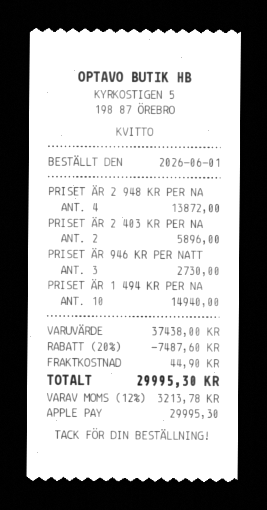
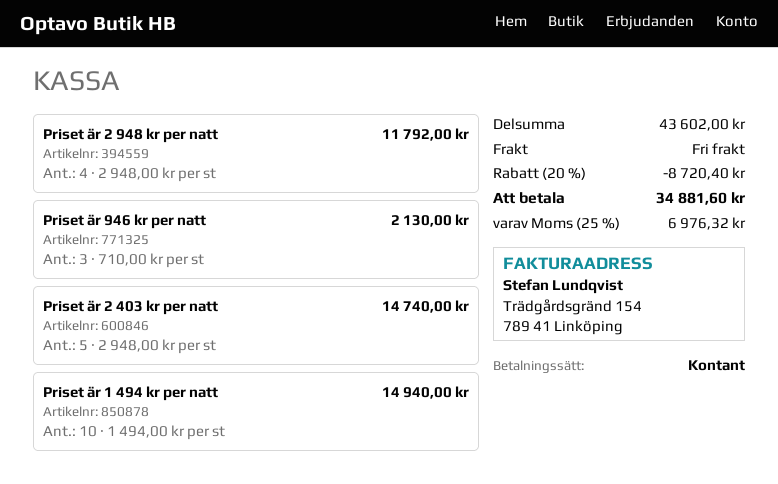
payment method: Apple Pay -> cash
PRISET ÄR 2 948 KR PER NA: 4 for 13872.00 -> 4 for 11792.00
PRISET ÄR 2 403 KR PER NA: 2 for 5896.00 -> 5 for 14740.00
PRISET ÄR 946 KR PER NATT: 3 for 2730.00 -> 3 for 2130.00
subtotal: 37438.00 -> 43602.00
discount: 20% = 7487.60 -> 20% = 8720.40
shipping: 44.90 -> 0.00
tax: 12% = 3213.78 -> 25% = 6976.32
total: 29995.30 -> 34881.60

